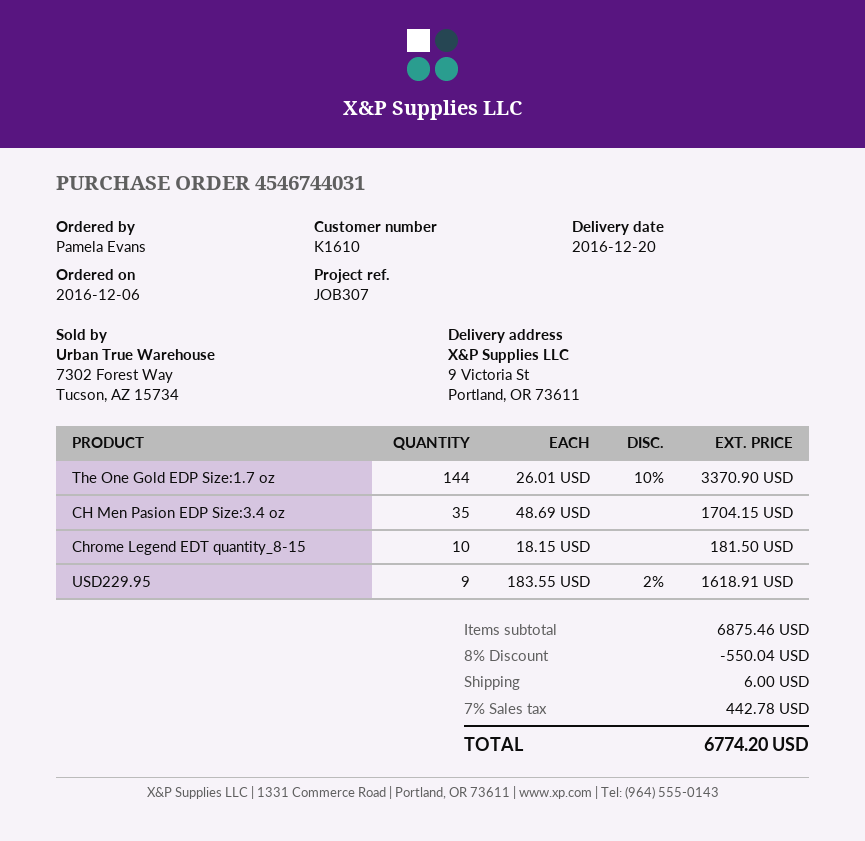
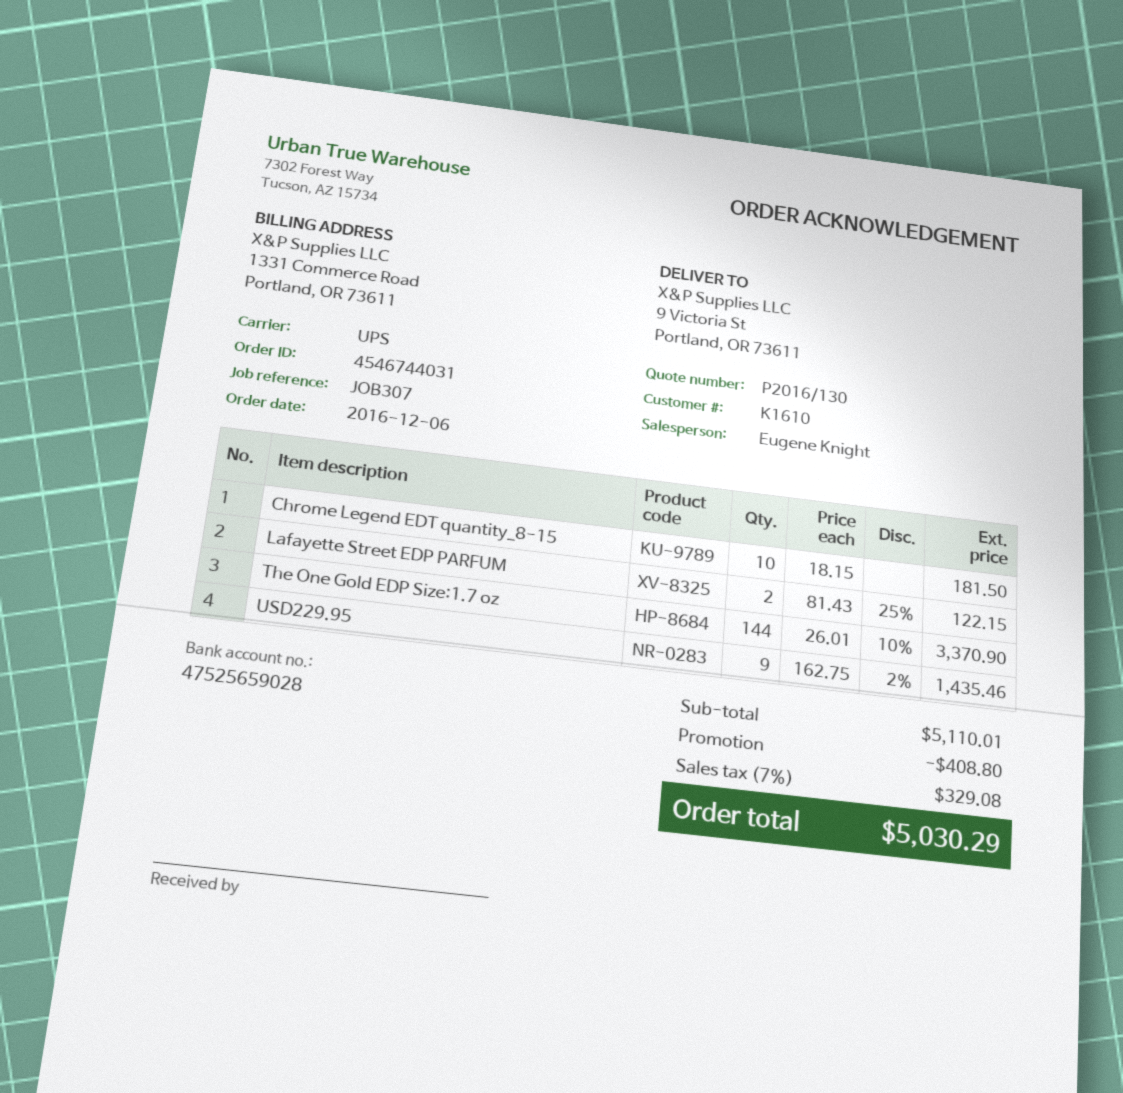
CH Men Pasion EDP Size:3.4 oz: 35 x 48.69 = 1704.15 -> none
USD229.95: 9 x 183.55 - 2% = 1618.91 -> 9 x 162.75 - 2% = 1435.46
Lafayette Street EDP PARFUM: none -> 2 x 81.43 - 25% = 122.15
subtotal: 6875.46 -> 5110.01
discount: 550.04 -> 408.80
shipping: 6.00 -> none
tax: 7% = 442.78 -> 7% = 329.08
total: 6774.20 -> 5030.29

